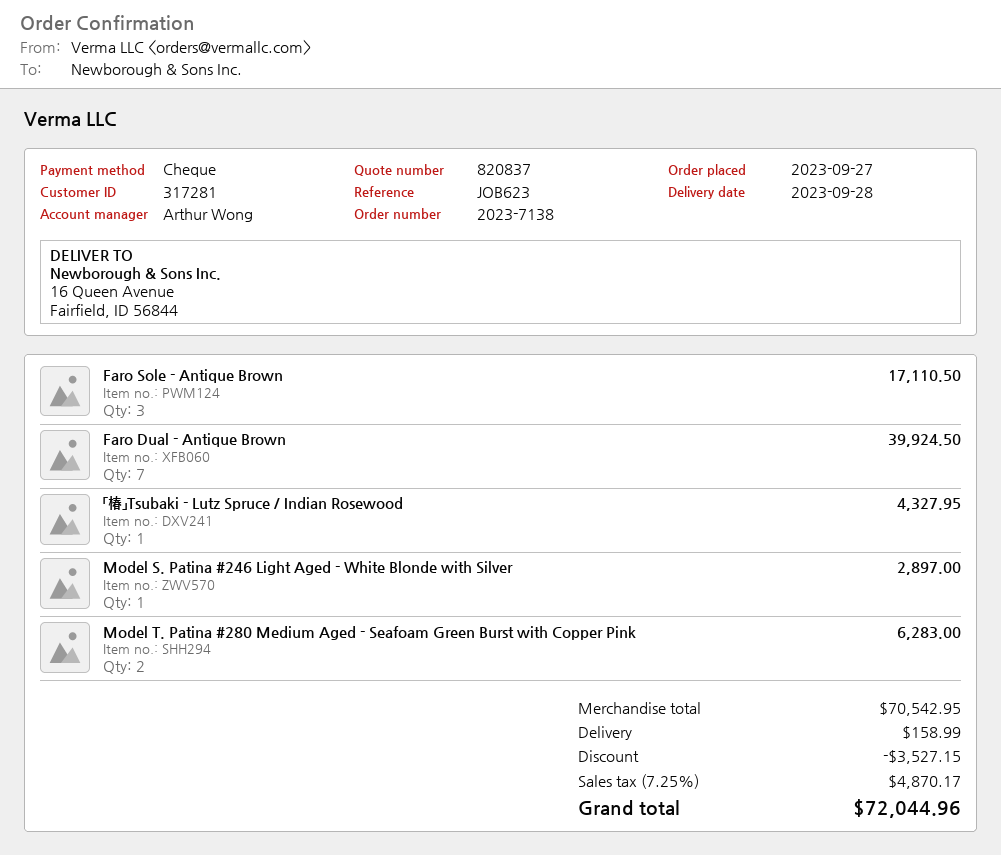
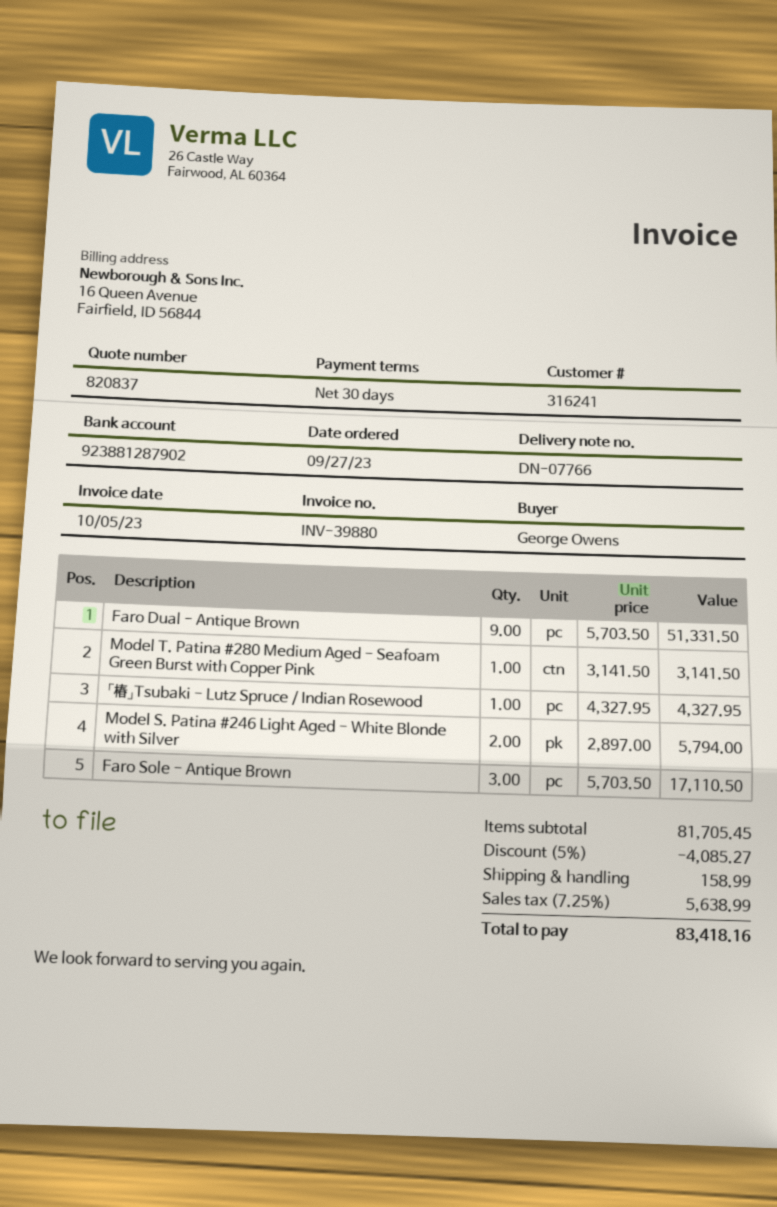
customer number: 317281 -> 316241
Faro Dual - Antique Brown: 7 for 39924.50 -> 9 for 51331.50
Model S. Patina #246 Light Aged - White Blonde with Silver: 1 for 2897.00 -> 2 for 5794.00
Model T. Patina #280 Medium Aged - Seafoam Green Burst with Copper Pink: 2 for 6283.00 -> 1 for 3141.50
subtotal: 70542.95 -> 81705.45
discount: 3527.15 -> 4085.27
tax: 7.25% = 4870.17 -> 7.25% = 5638.99
total: 72044.96 -> 83418.16

